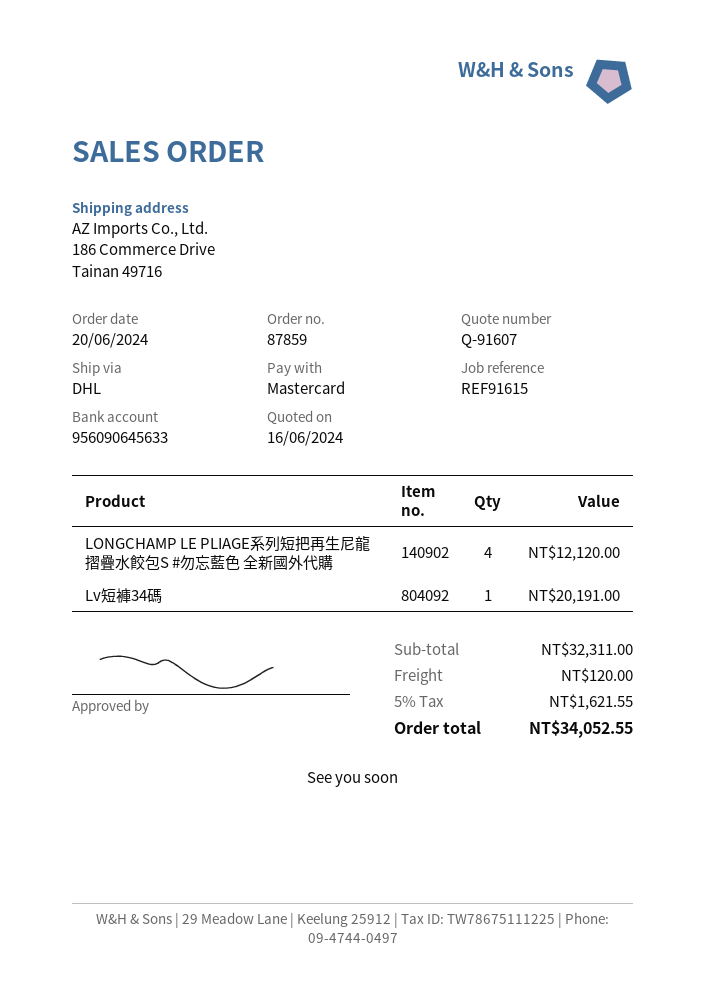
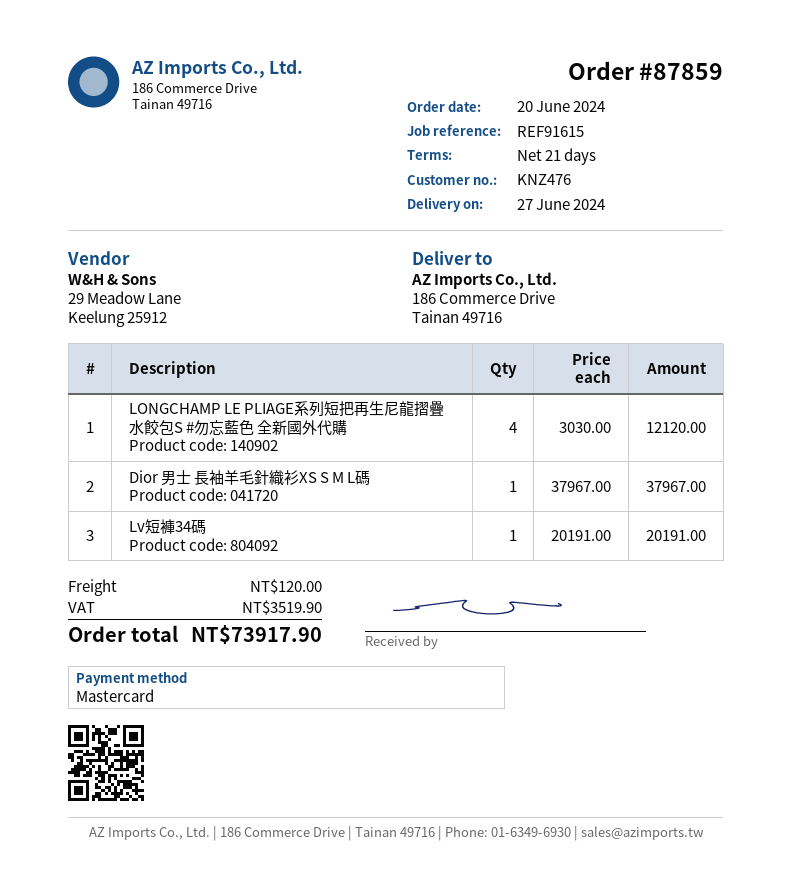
Dior 男士 長袖羊毛針織衫XS S M L碼: none -> 1 for 37967.00
tax: 1621.55 -> 3519.90
total: 34052.55 -> 73917.90

